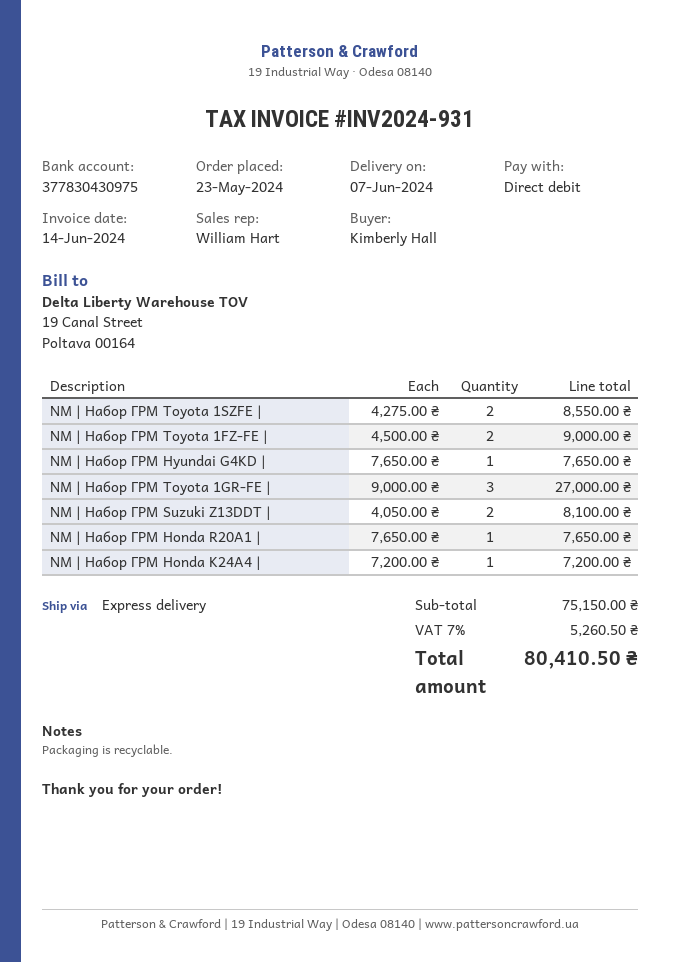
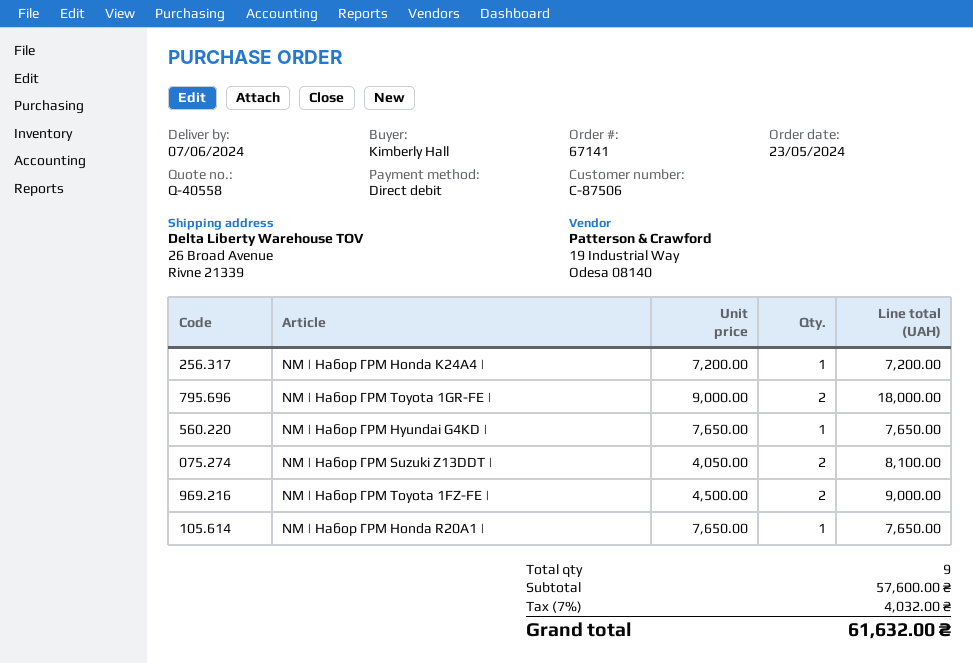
NM | Набор ГРМ Toyota 1SZFE |: 2 x 4275.00 = 8550.00 -> none
NM | Набор ГРМ Toyota 1GR-FE |: 3 x 9000.00 = 27000.00 -> 2 x 9000.00 = 18000.00
subtotal: 75150.00 -> 57600.00
tax: 7% = 5260.50 -> 7% = 4032.00
total: 80410.50 -> 61632.00

